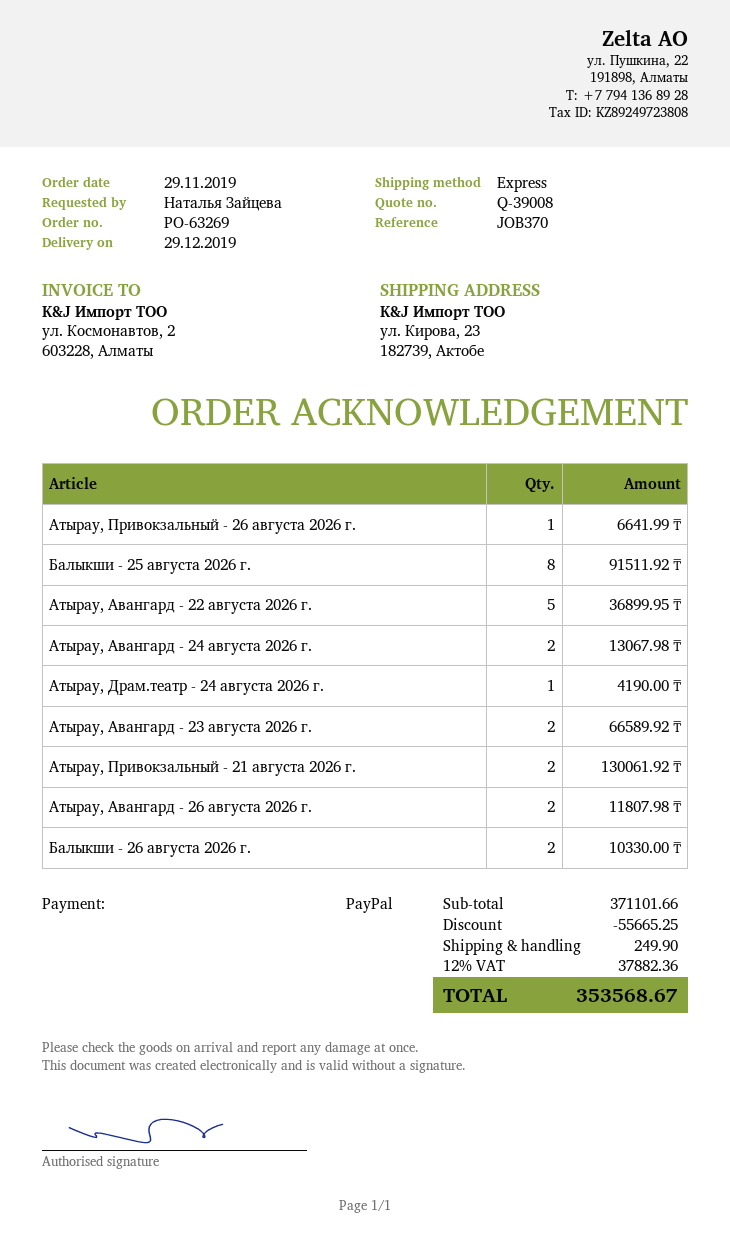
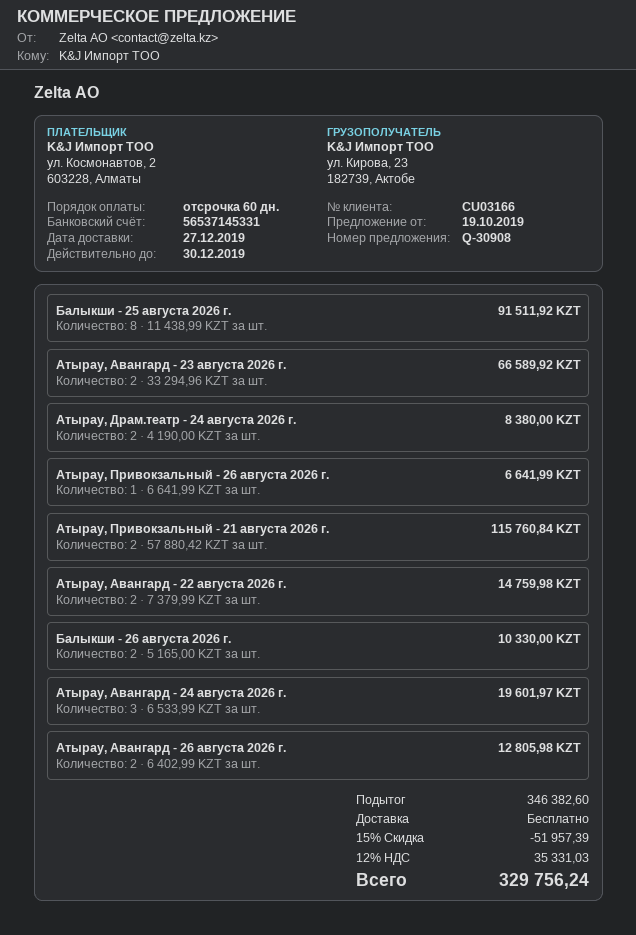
quote number: Q-39008 -> Q-30908
delivery date: 2019-12-29 -> 2019-12-27
Атырау, Авангард - 22 августа 2026 г.: 5 for 36899.95 -> 2 for 14759.98
Атырау, Авангард - 24 августа 2026 г.: 2 for 13067.98 -> 3 for 19601.97
Атырау, Драм.театр - 24 августа 2026 г.: 1 for 4190.00 -> 2 for 8380.00
Атырау, Привокзальный - 21 августа 2026 г.: 2 for 130061.92 -> 2 for 115760.84
Атырау, Авангард - 26 августа 2026 г.: 2 for 11807.98 -> 2 for 12805.98
subtotal: 371101.66 -> 346382.60
discount: 55665.25 -> 51957.39
shipping: 249.90 -> 0.00
tax: 12% = 37882.36 -> 12% = 35331.03
total: 353568.67 -> 329756.24

